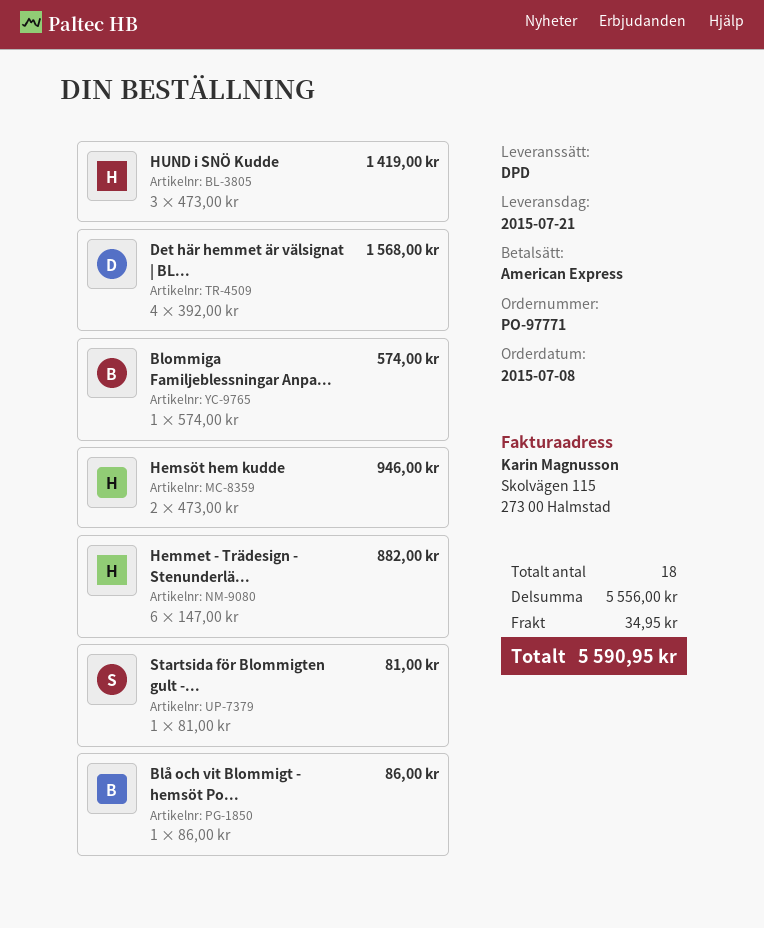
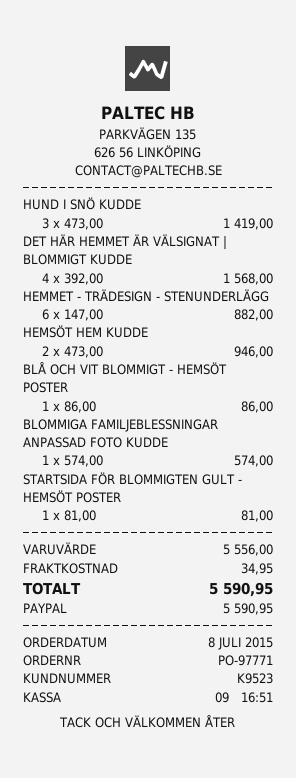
payment method: American Express -> PayPal

